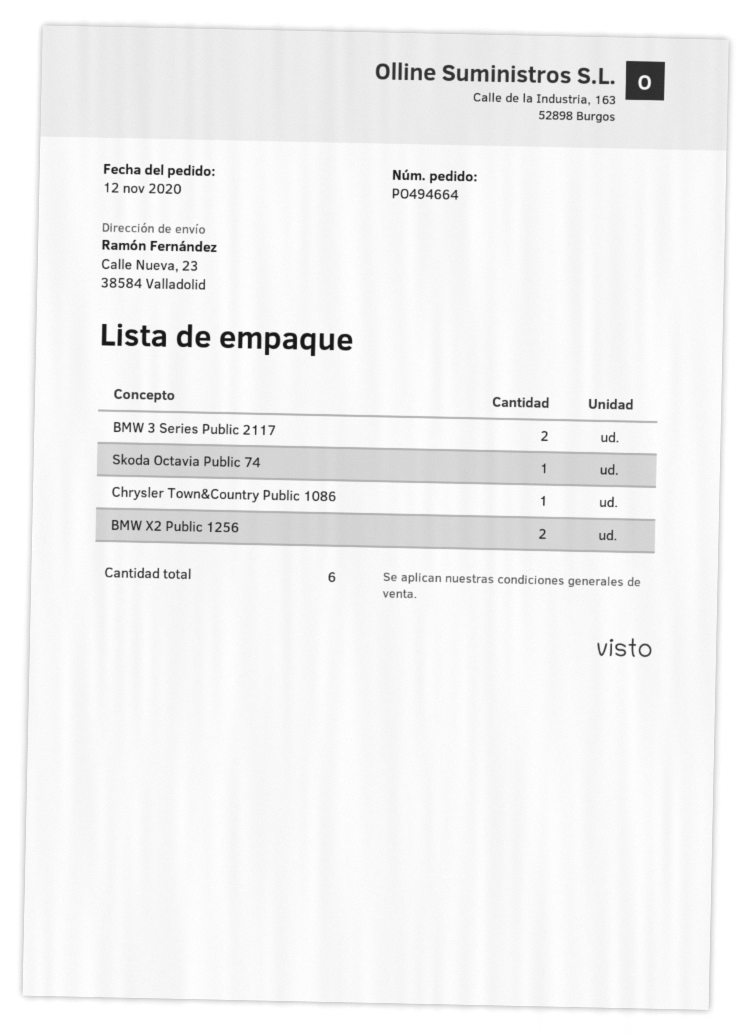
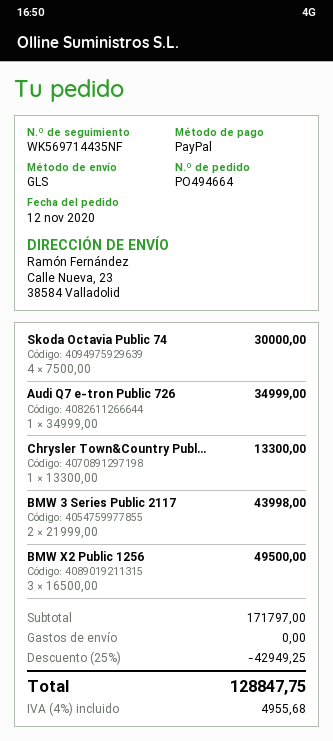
Skoda Octavia Public 74: 1 -> 4
BMW X2 Public 1256: 2 -> 3
Audi Q7 e-tron Public 726: none -> 1

